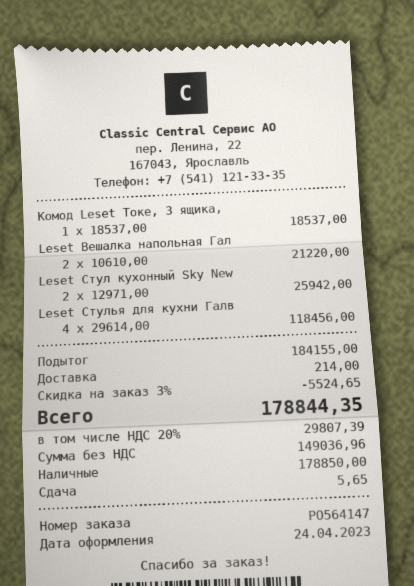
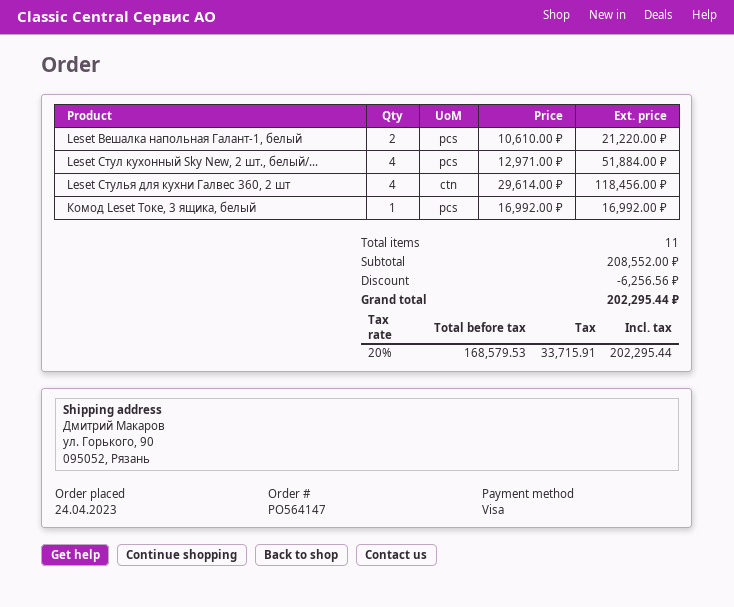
payment method: cash -> Visa
Комод Leset Токе, 3 ящика,: 1 x 18537.00 = 18537.00 -> 1 x 16992.00 = 16992.00
Leset Стул кухонный Sky New: 2 x 12971.00 = 25942.00 -> 4 x 12971.00 = 51884.00
subtotal: 184155.00 -> 208552.00
discount: 5524.65 -> 6256.56
shipping: 214.00 -> none
net: 149036.96 -> 168579.53
tax: 20% = 29807.39 -> 20% = 33715.91
total: 178844.35 -> 202295.44

